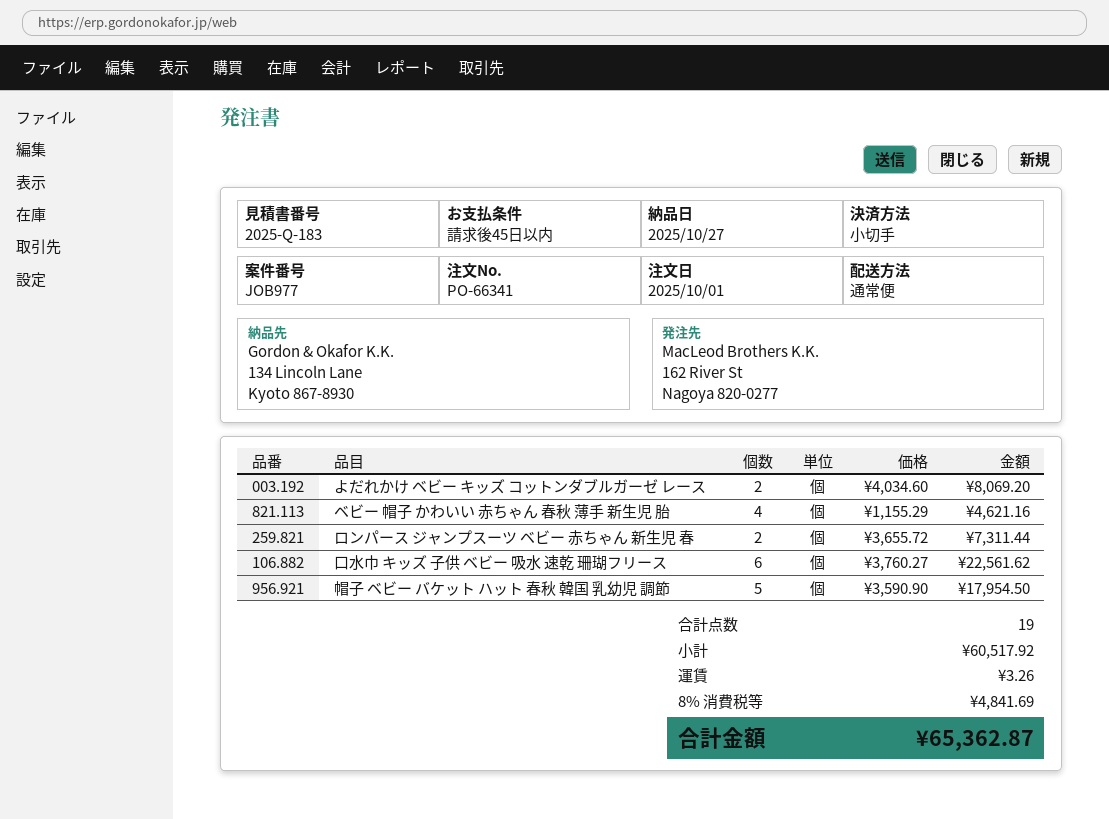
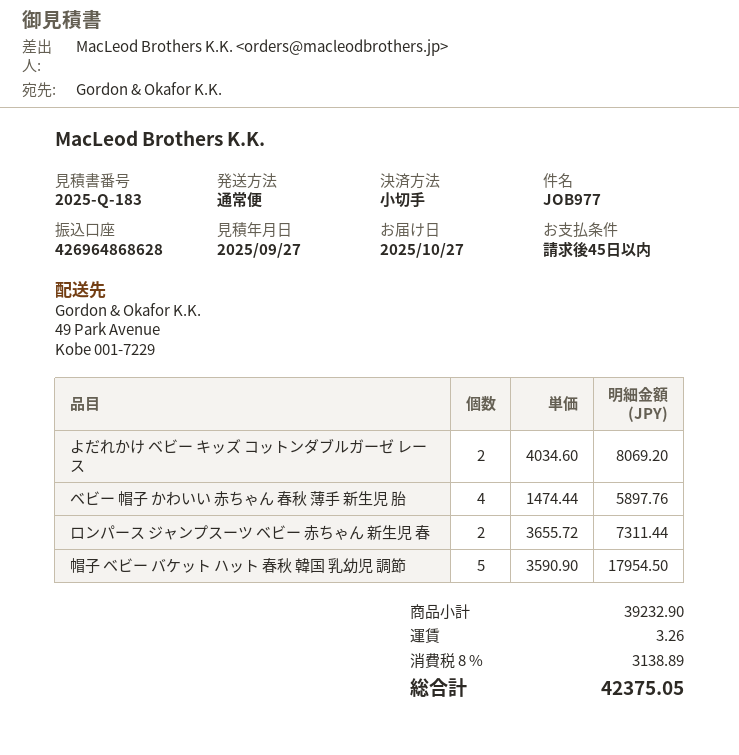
ship to: 134 Lincoln Lane, Kyoto 867-8930 -> 49 Park Avenue, Kobe 001-7229
ベビー 帽子 かわいい 赤ちゃん 春秋 薄手 新生児 胎: 4 x 1155.29 = 4621.16 -> 4 x 1474.44 = 5897.76
口水巾 キッズ 子供 ベビー 吸水 速乾 珊瑚フリース: 6 x 3760.27 = 22561.62 -> none
subtotal: 60517.92 -> 39232.90
tax: 8% = 4841.69 -> 8% = 3138.89
total: 65362.87 -> 42375.05

